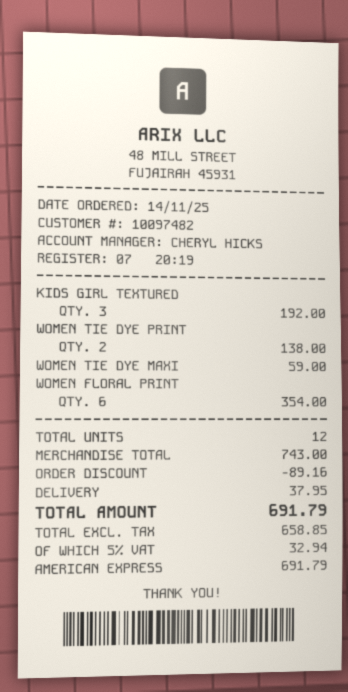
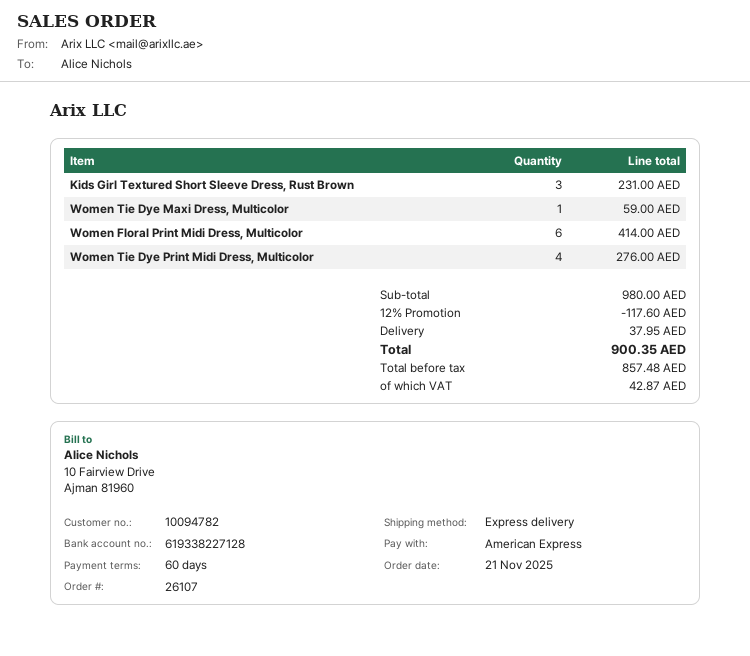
order date: 2025-11-14 -> 2025-11-21
customer number: 10097482 -> 10094782
KIDS GIRL TEXTURED: 3 for 192.00 -> 3 for 231.00
WOMEN TIE DYE PRINT: 2 for 138.00 -> 4 for 276.00
WOMEN FLORAL PRINT: 6 for 354.00 -> 6 for 414.00
subtotal: 743.00 -> 980.00
discount: 89.16 -> 117.60
net: 658.85 -> 857.48
tax: 32.94 -> 42.87
total: 691.79 -> 900.35

